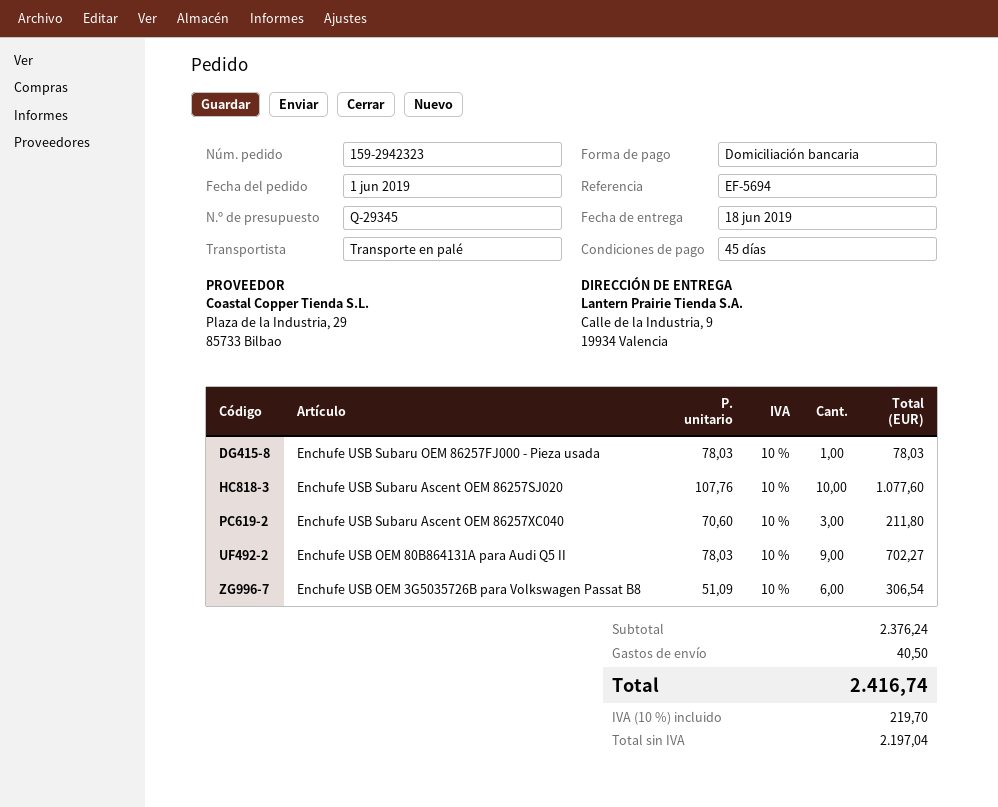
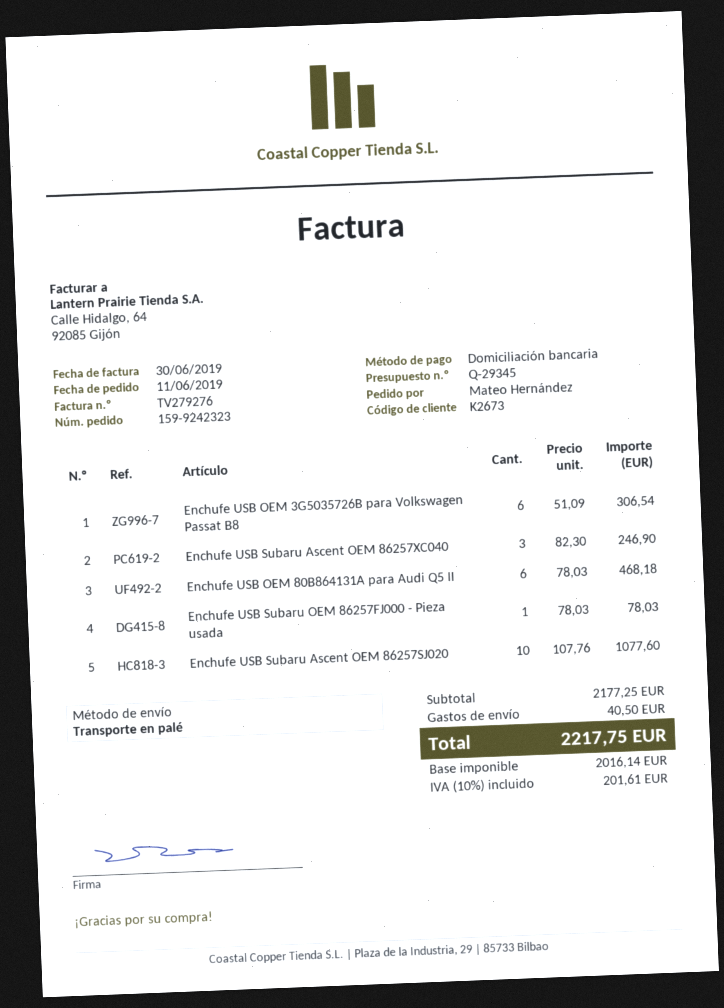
order number: 159-2942323 -> 159-9242323
order date: 2019-06-01 -> 2019-06-11
Enchufe USB Subaru Ascent OEM 86257XC040: 3 x 70.60 = 211.80 -> 3 x 82.30 = 246.90
Enchufe USB OEM 80B864131A para Audi Q5 II: 9 x 78.03 = 702.27 -> 6 x 78.03 = 468.18
subtotal: 2376.24 -> 2177.25
net: 2197.04 -> 2016.14
tax: 10% = 219.70 -> 10% = 201.61
total: 2416.74 -> 2217.75

